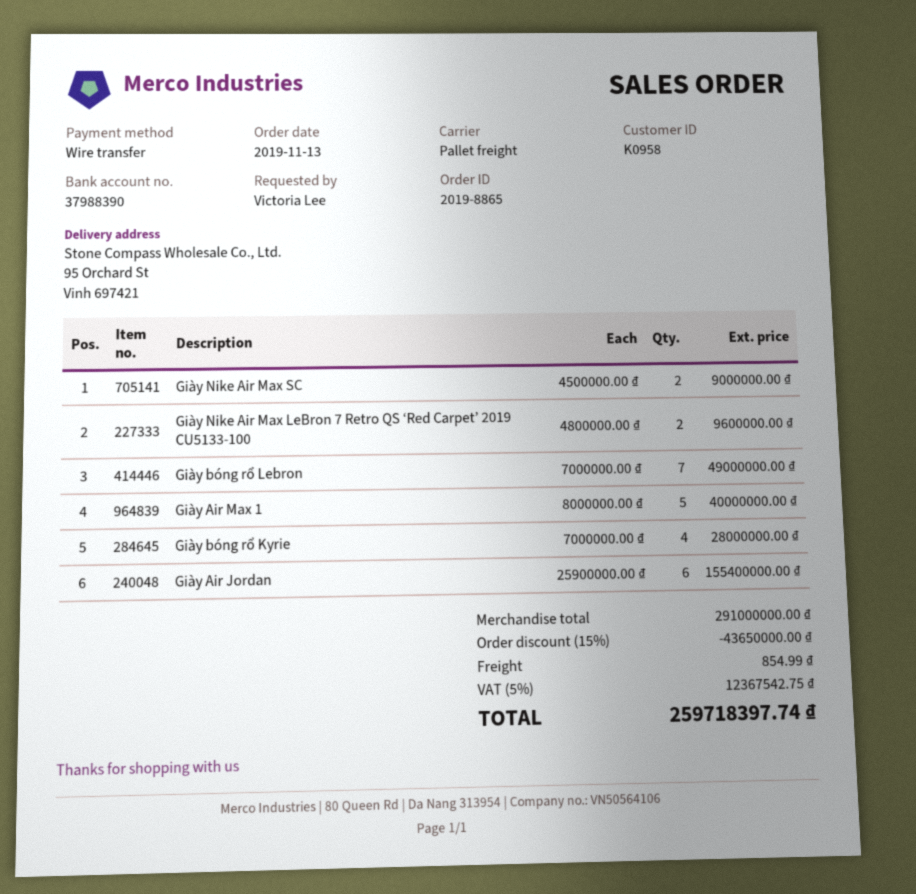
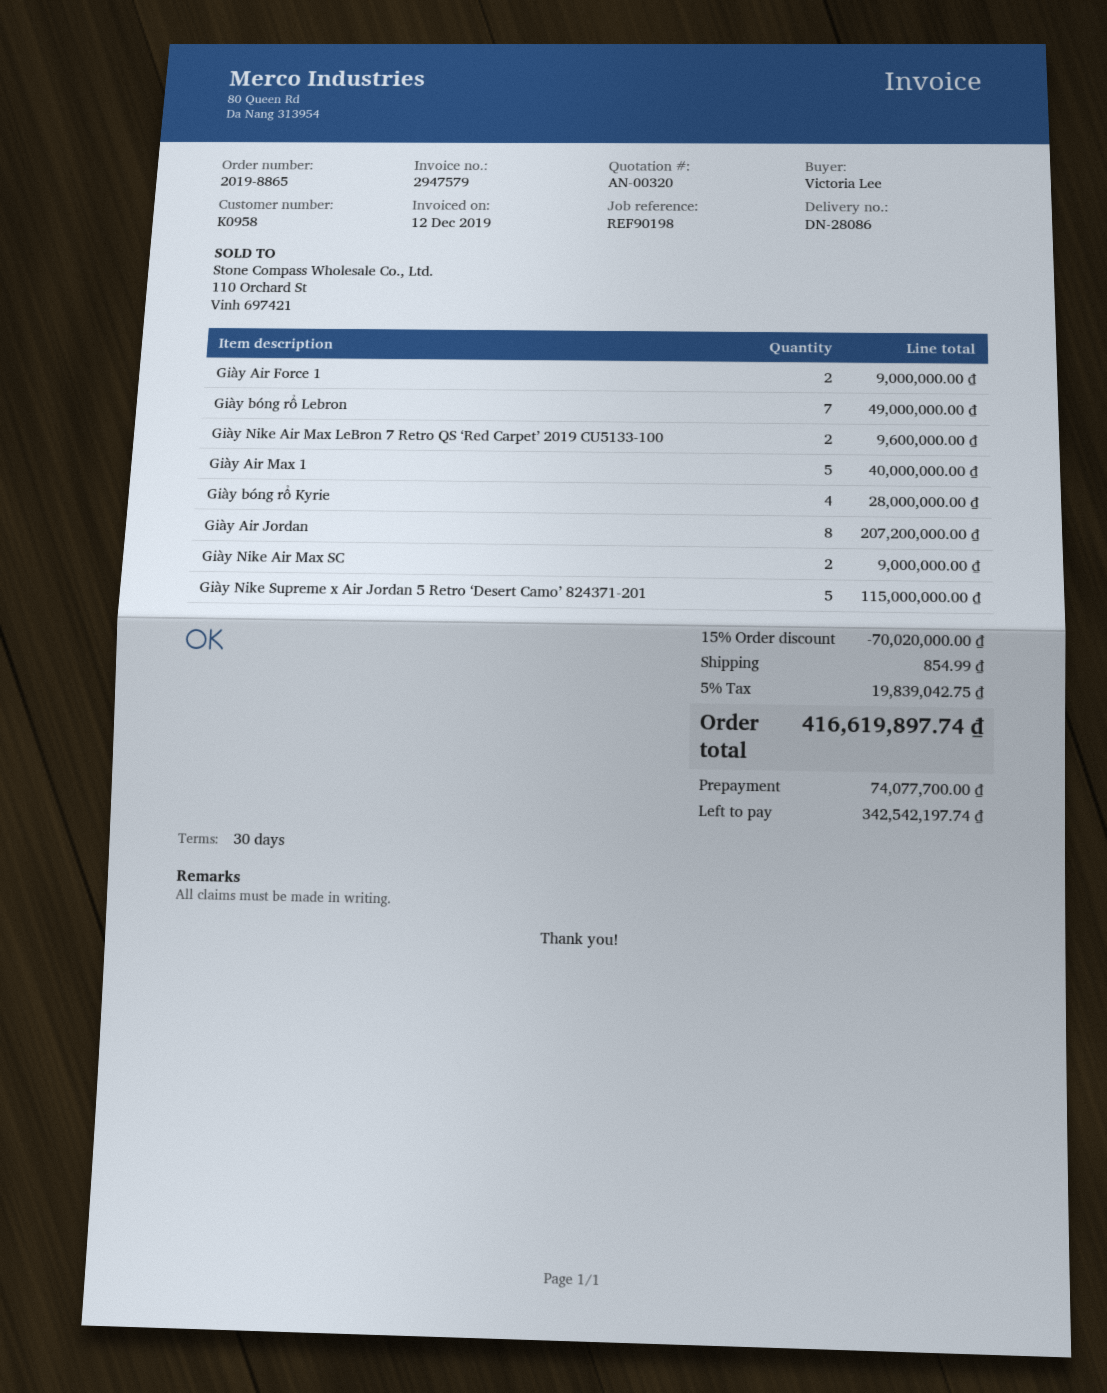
Giày Air Jordan: 6 for 155400000.00 -> 8 for 207200000.00
Giày Air Force 1: none -> 2 for 9000000.00
Giày Nike Supreme x Air Jordan 5 Retro ‘Desert Camo’ 824371-201: none -> 5 for 115000000.00
discount: 15% = 43650000.00 -> 15% = 70020000.00
tax: 5% = 12367542.75 -> 5% = 19839042.75
total: 259718397.74 -> 416619897.74

